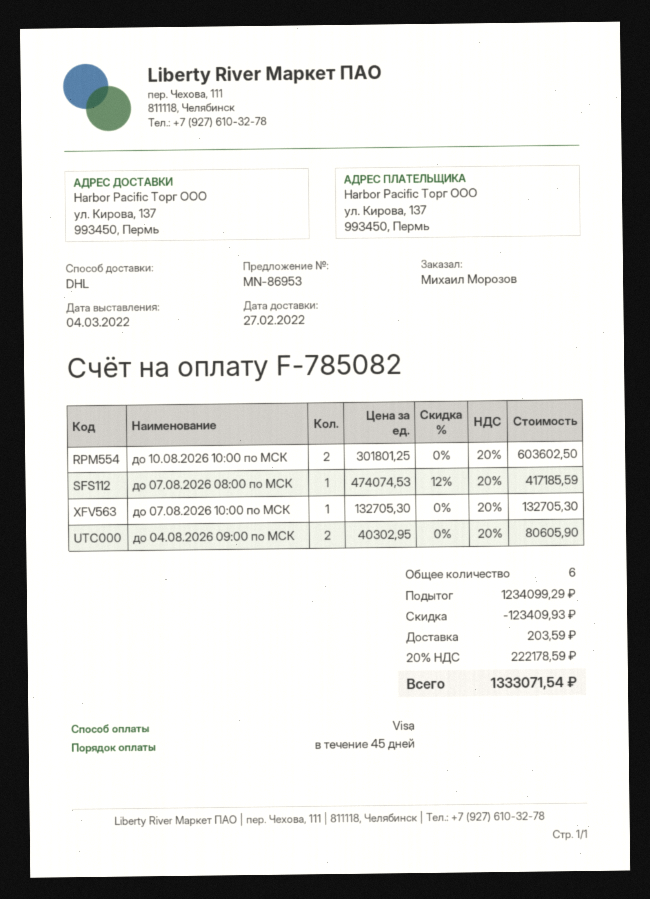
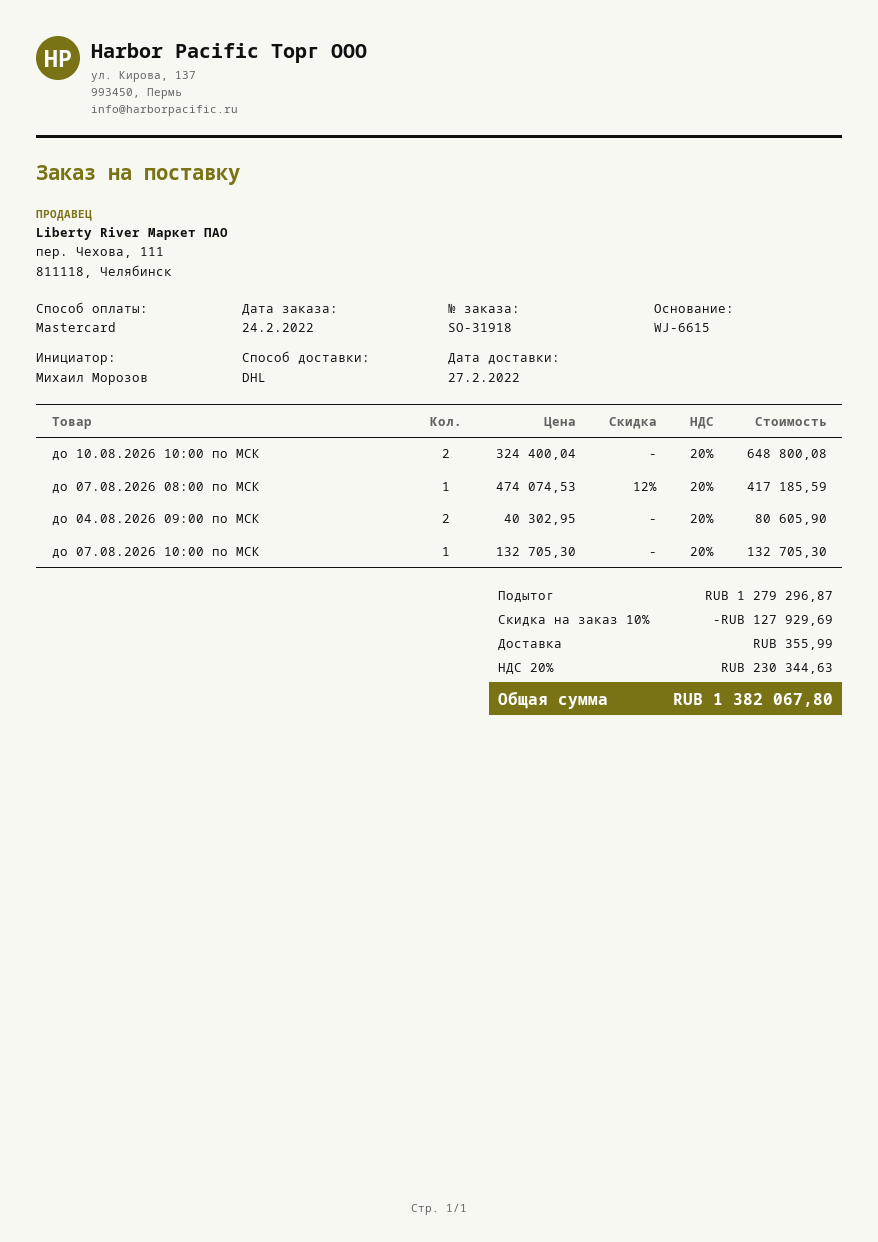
payment method: Visa -> Mastercard
до 10.08.2026 10:00 по МСК: 2 x 301801.25 = 603602.50 -> 2 x 324400.04 = 648800.08
subtotal: 1234099.29 -> 1279296.87
discount: 123409.93 -> 127929.69
shipping: 203.59 -> 355.99
tax: 20% = 222178.59 -> 20% = 230344.63
total: 1333071.54 -> 1382067.80

